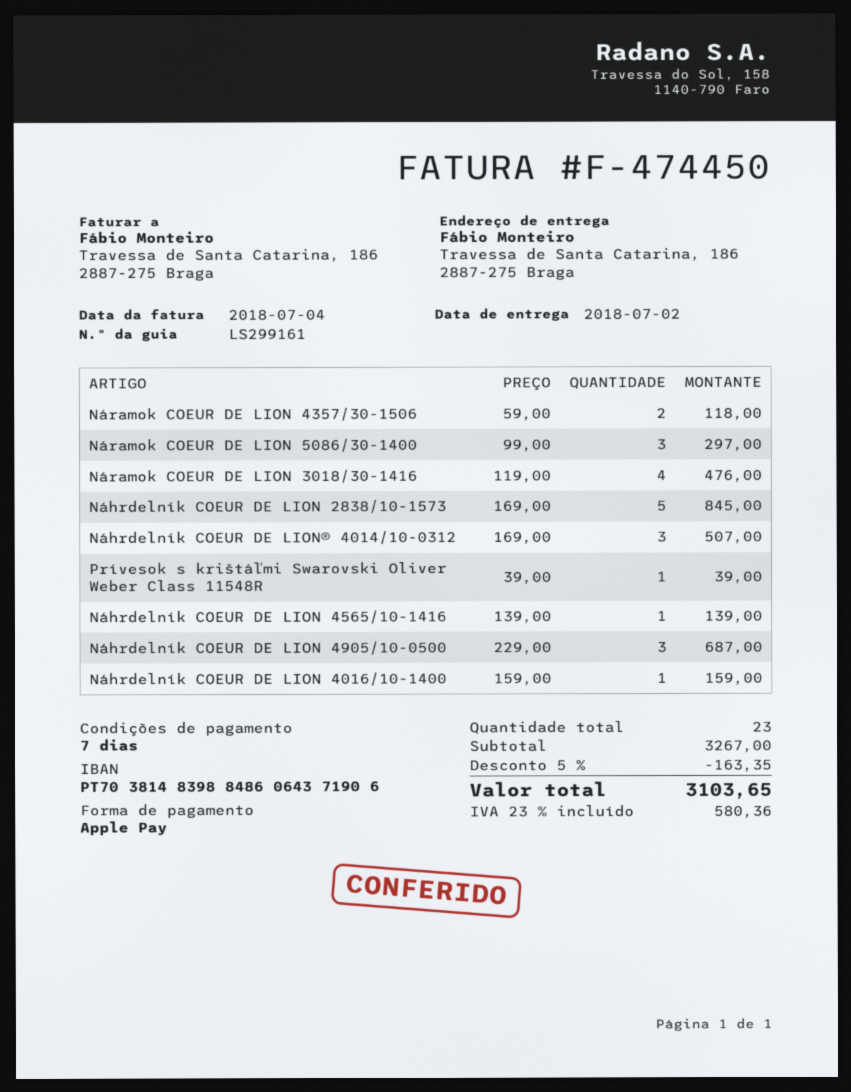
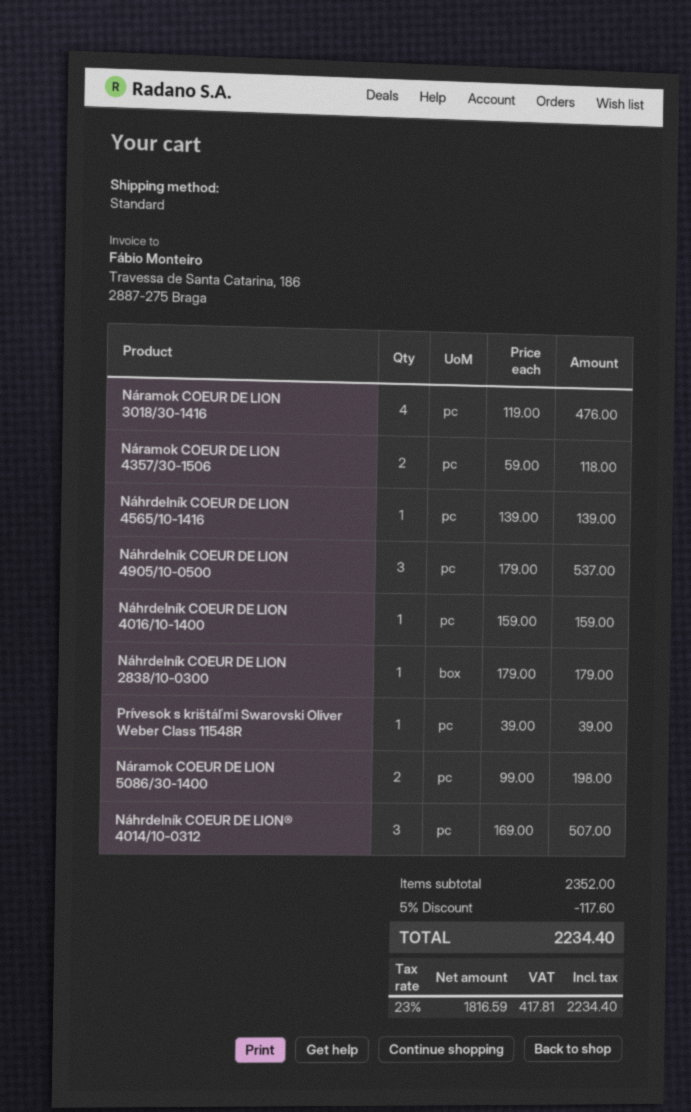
Náramok COEUR DE LION 5086/30-1400: 3 x 99.00 = 297.00 -> 2 x 99.00 = 198.00
Náhrdelník COEUR DE LION 2838/10-1573: 5 x 169.00 = 845.00 -> none
Náhrdelník COEUR DE LION 4905/10-0500: 3 x 229.00 = 687.00 -> 3 x 179.00 = 537.00
Náhrdelník COEUR DE LION 2838/10-0300: none -> 1 x 179.00 = 179.00
subtotal: 3267.00 -> 2352.00
discount: 5% = 163.35 -> 5% = 117.60
tax: 23% = 580.36 -> 23% = 417.81
total: 3103.65 -> 2234.40

